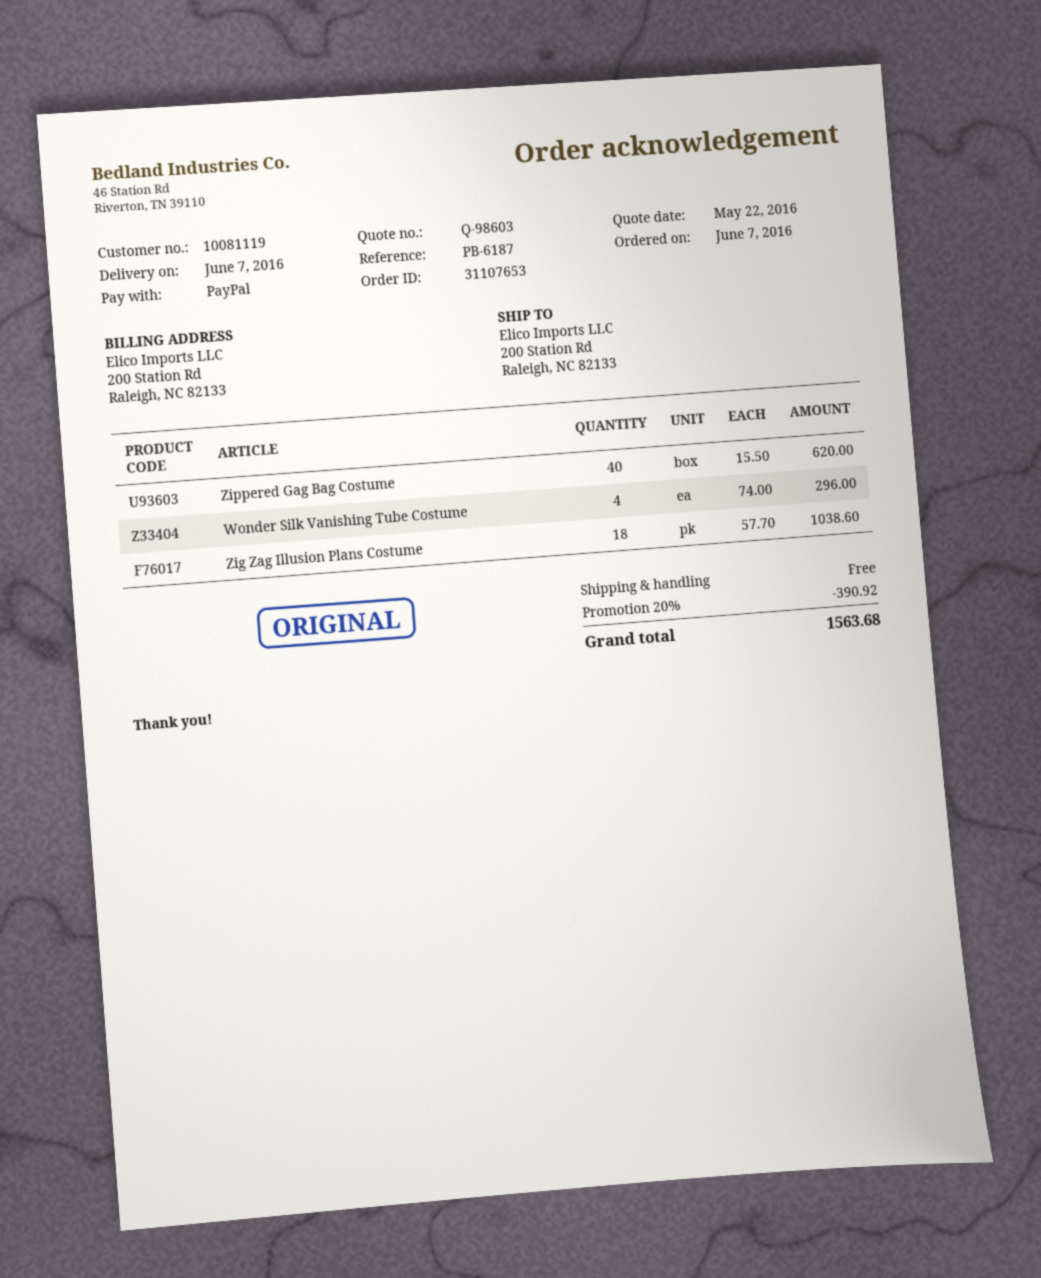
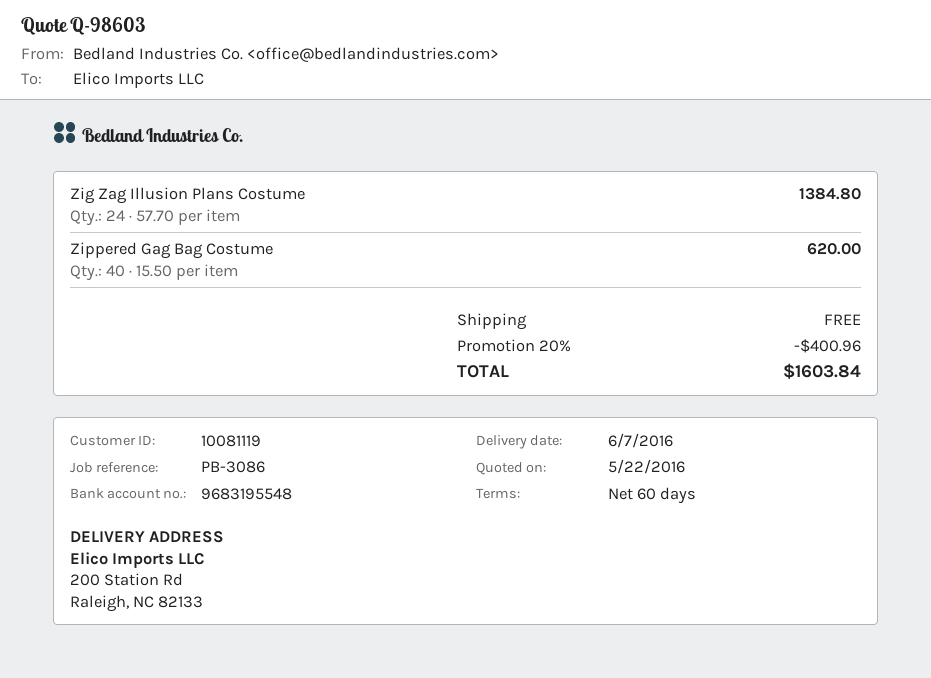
reference: PB-6187 -> PB-3086
Wonder Silk Vanishing Tube Costume: 4 x 74.00 = 296.00 -> none
Zig Zag Illusion Plans Costume: 18 x 57.70 = 1038.60 -> 24 x 57.70 = 1384.80
discount: 20% = 390.92 -> 20% = 400.96
total: 1563.68 -> 1603.84

